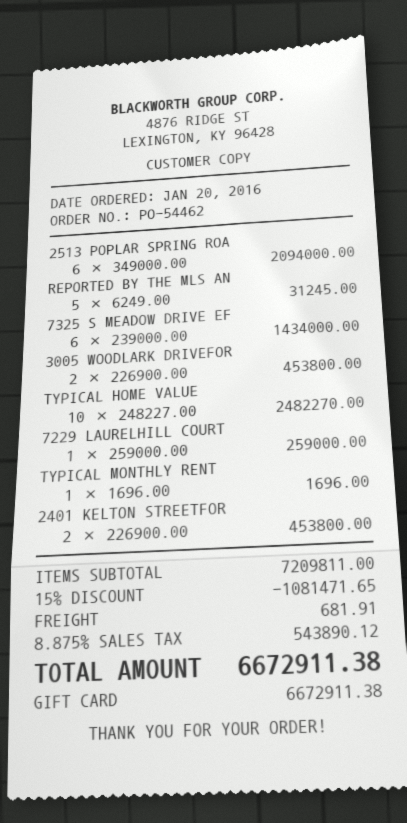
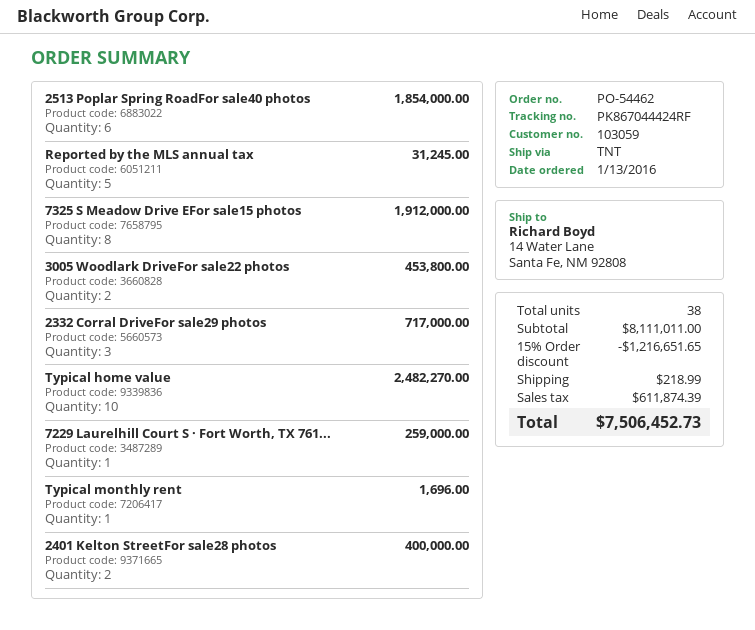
order date: 2016-01-20 -> 2016-01-13
2513 POPLAR SPRING ROA: 6 for 2094000.00 -> 6 for 1854000.00
7325 S MEADOW DRIVE EF: 6 for 1434000.00 -> 8 for 1912000.00
2401 KELTON STREETFOR: 2 for 453800.00 -> 2 for 400000.00
2332 Corral DriveFor sale29 photos: none -> 3 for 717000.00
subtotal: 7209811.00 -> 8111011.00
discount: 15% = 1081471.65 -> 15% = 1216651.65
shipping: 681.91 -> 218.99
tax: 543890.12 -> 611874.39
total: 6672911.38 -> 7506452.73

